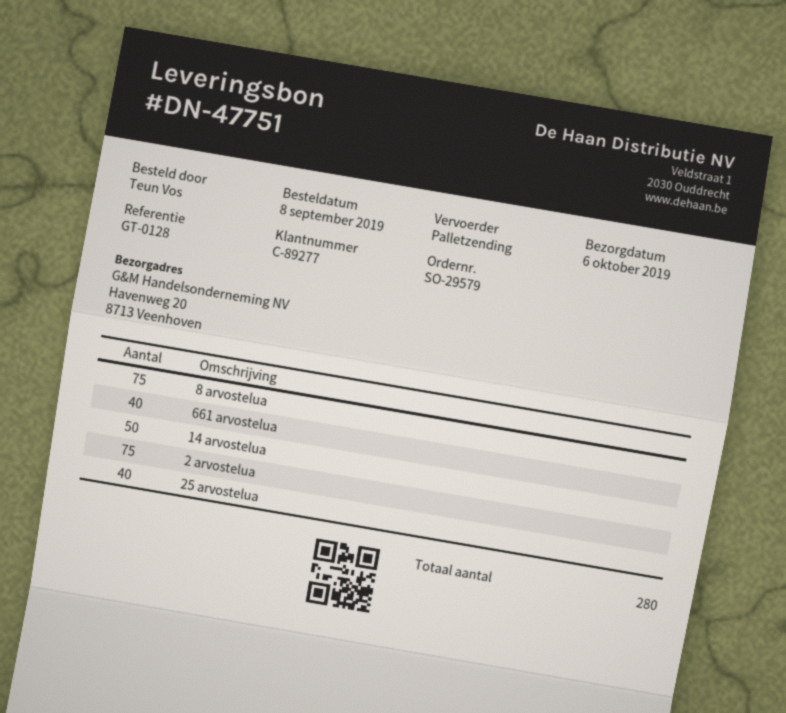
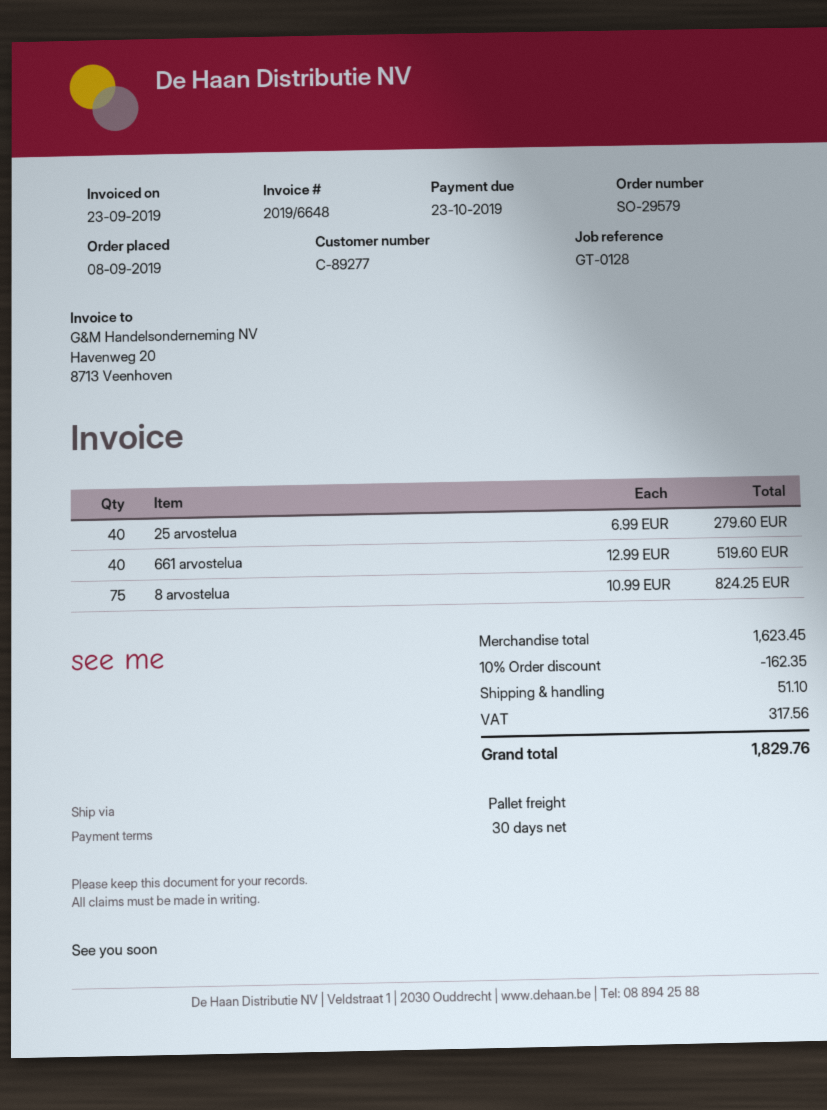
14 arvostelua: 50 -> none
2 arvostelua: 75 -> none

